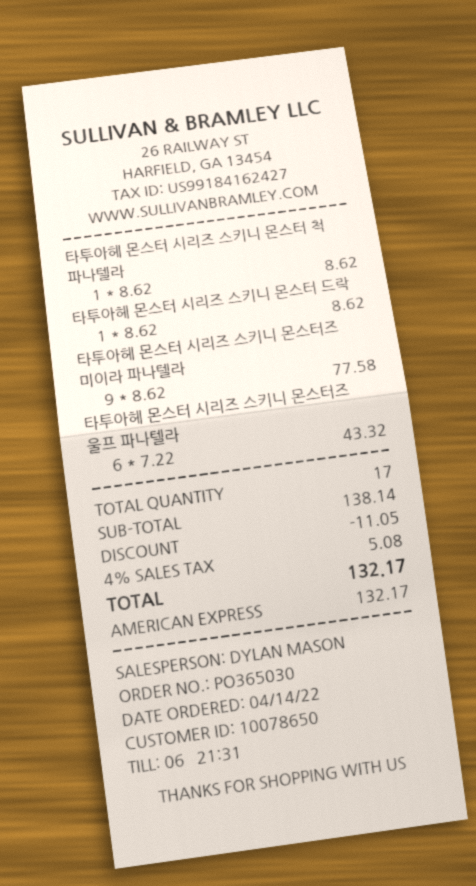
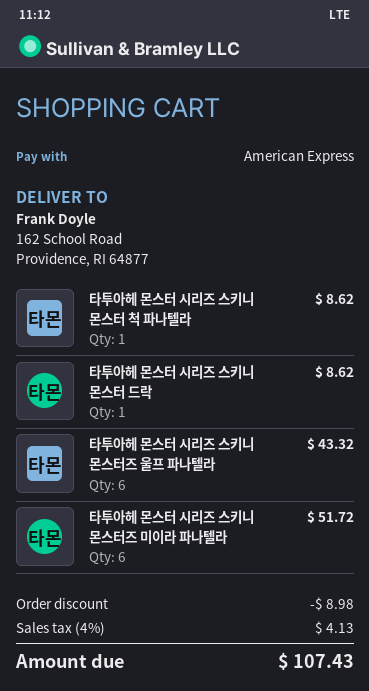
타투아헤 몬스터 시리즈 스키니 몬스터즈 미이라 파나텔라: 9 for 77.58 -> 6 for 51.72
discount: 11.05 -> 8.98
tax: 4% = 5.08 -> 4% = 4.13
total: 132.17 -> 107.43

